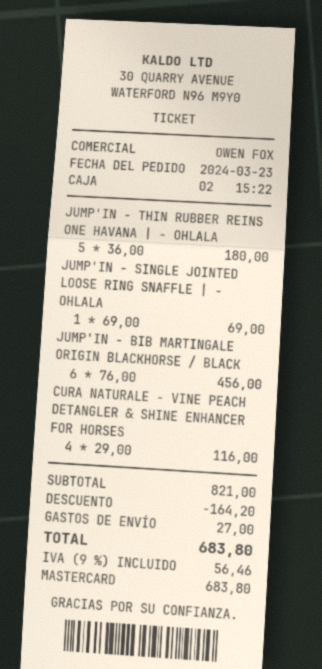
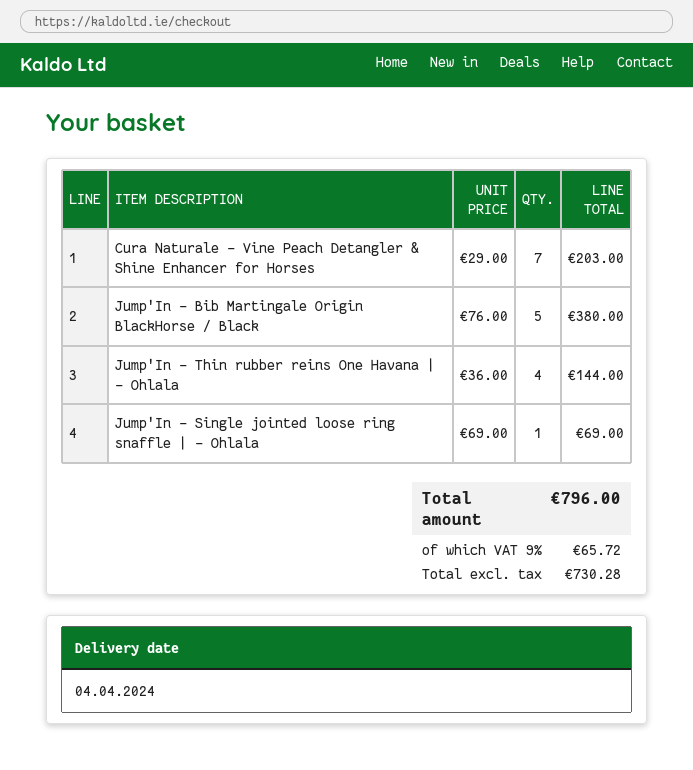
JUMP'IN - THIN RUBBER REINS ONE HAVANA | - OHLALA: 5 x 36.00 = 180.00 -> 4 x 36.00 = 144.00
JUMP'IN - BIB MARTINGALE ORIGIN BLACKHORSE / BLACK: 6 x 76.00 = 456.00 -> 5 x 76.00 = 380.00
CURA NATURALE - VINE PEACH DETANGLER & SHINE ENHANCER FOR HORSES: 4 x 29.00 = 116.00 -> 7 x 29.00 = 203.00
discount: 164.20 -> none
shipping: 27.00 -> none
tax: 9% = 56.46 -> 9% = 65.72
total: 683.80 -> 796.00

